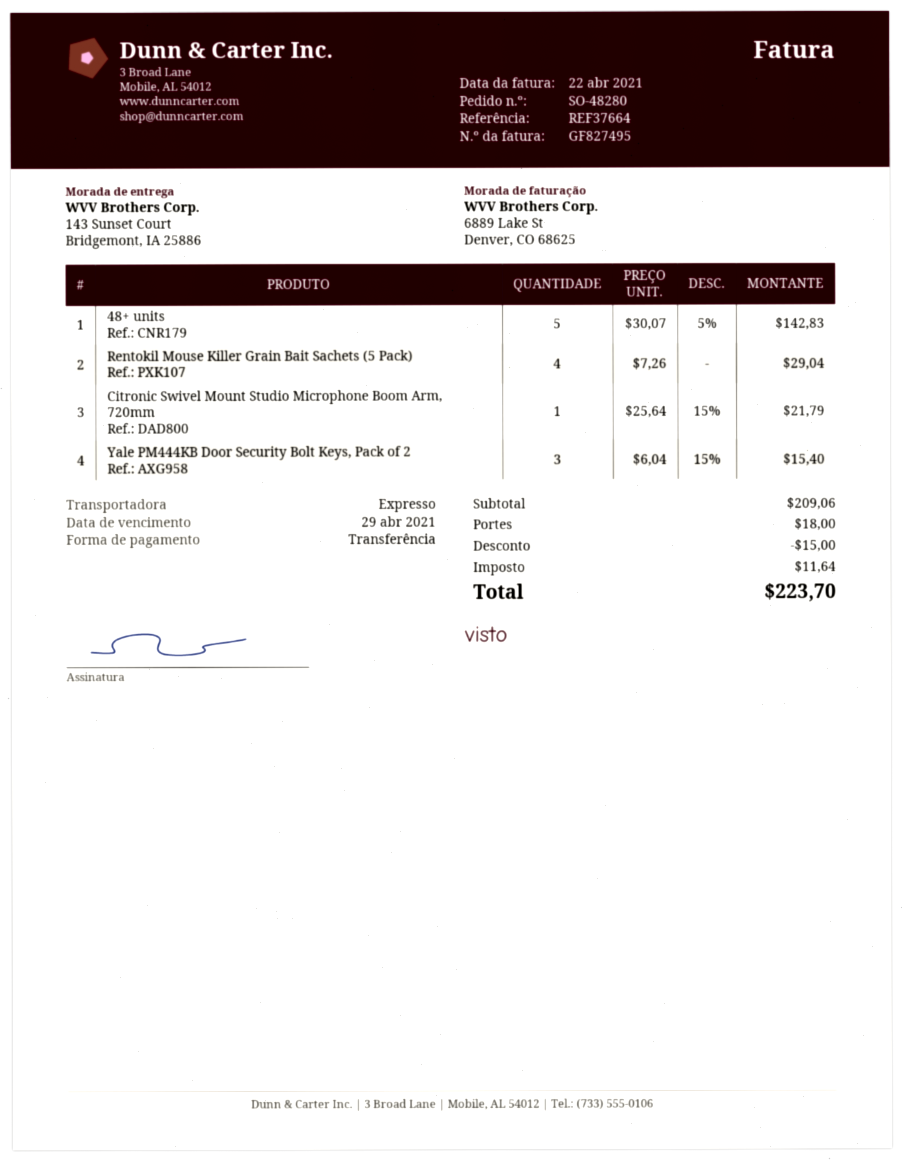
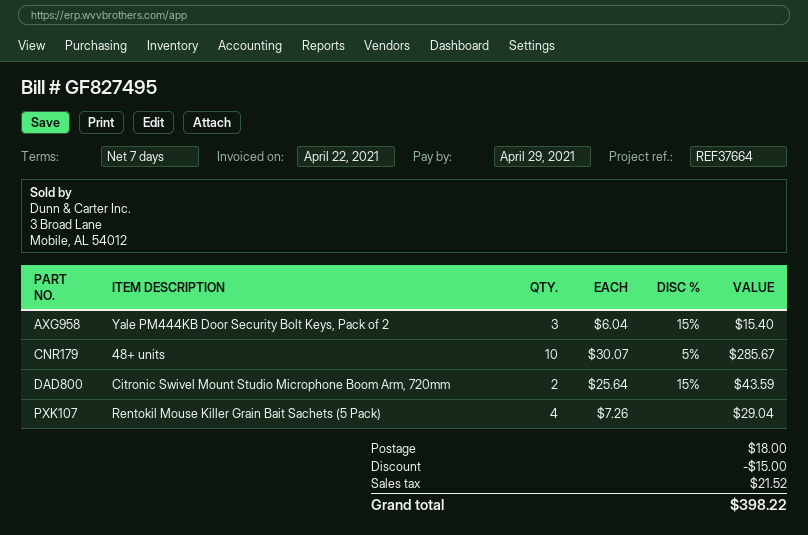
48+ units: 5 x 30.07 - 5% = 142.83 -> 10 x 30.07 - 5% = 285.67
Citronic Swivel Mount Studio Microphone Boom Arm, 720mm: 1 x 25.64 - 15% = 21.79 -> 2 x 25.64 - 15% = 43.59
tax: 11.64 -> 21.52
total: 223.70 -> 398.22

